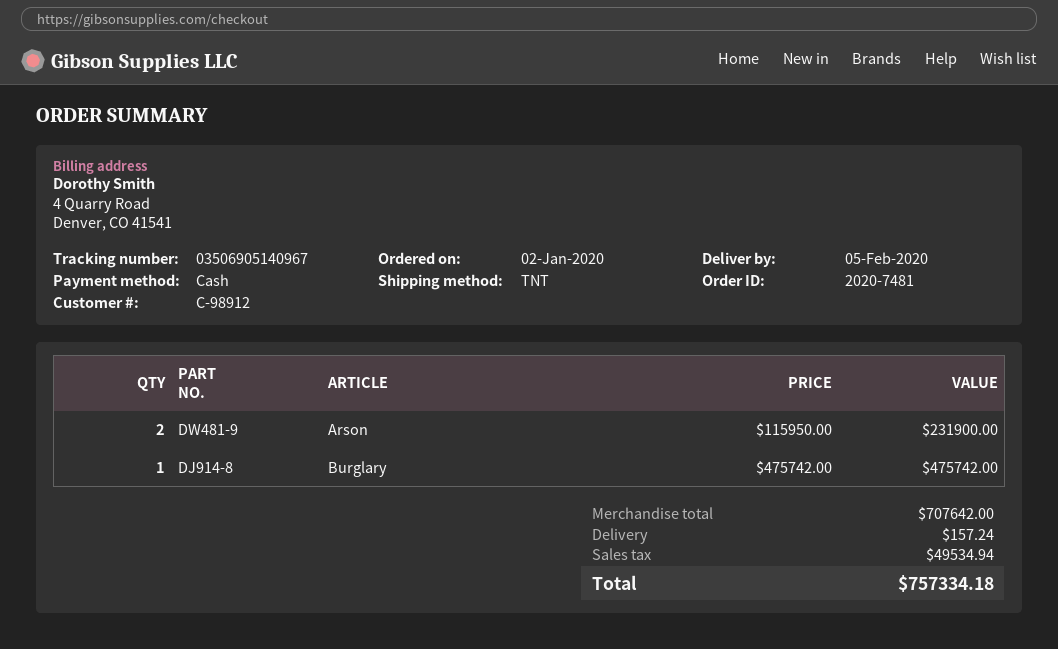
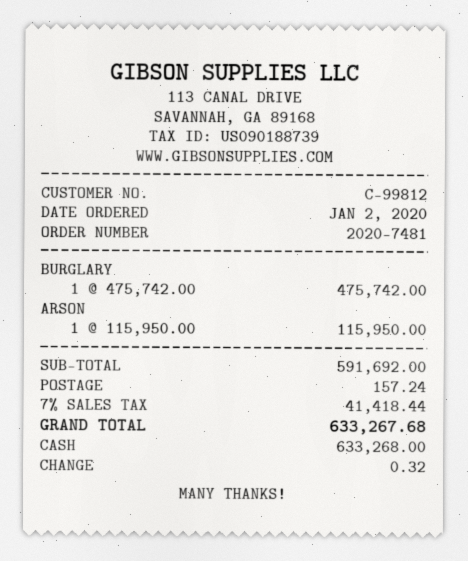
customer number: C-98912 -> C-99812
Arson: 2 x 115950.00 = 231900.00 -> 1 x 115950.00 = 115950.00
subtotal: 707642.00 -> 591692.00
tax: 49534.94 -> 41418.44
total: 757334.18 -> 633267.68

